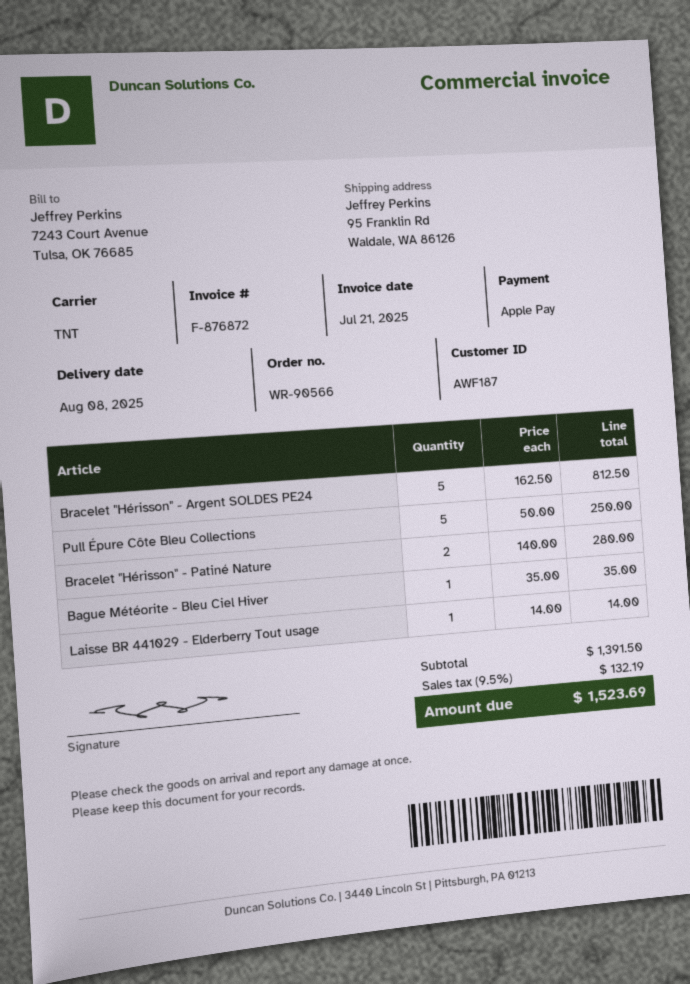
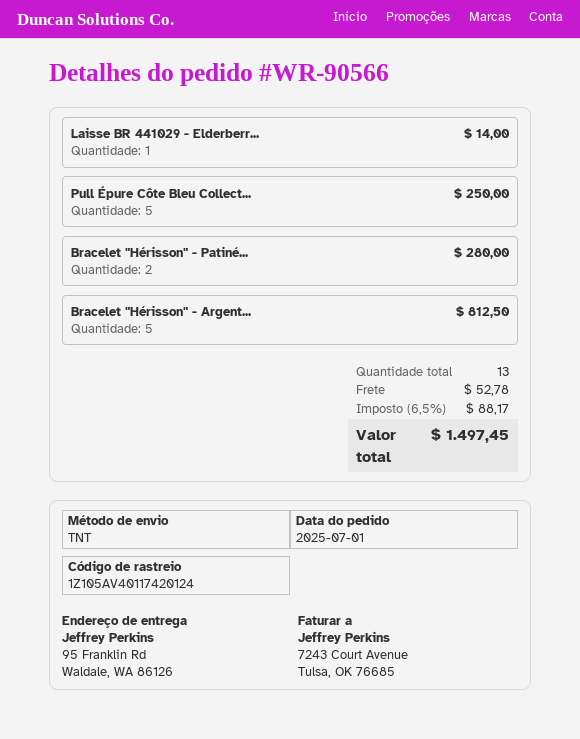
Bague Météorite - Bleu Ciel Hiver: 1 for 35.00 -> none
shipping: none -> 52.78
tax: 9.5% = 132.19 -> 6.5% = 88.17
total: 1523.69 -> 1497.45

